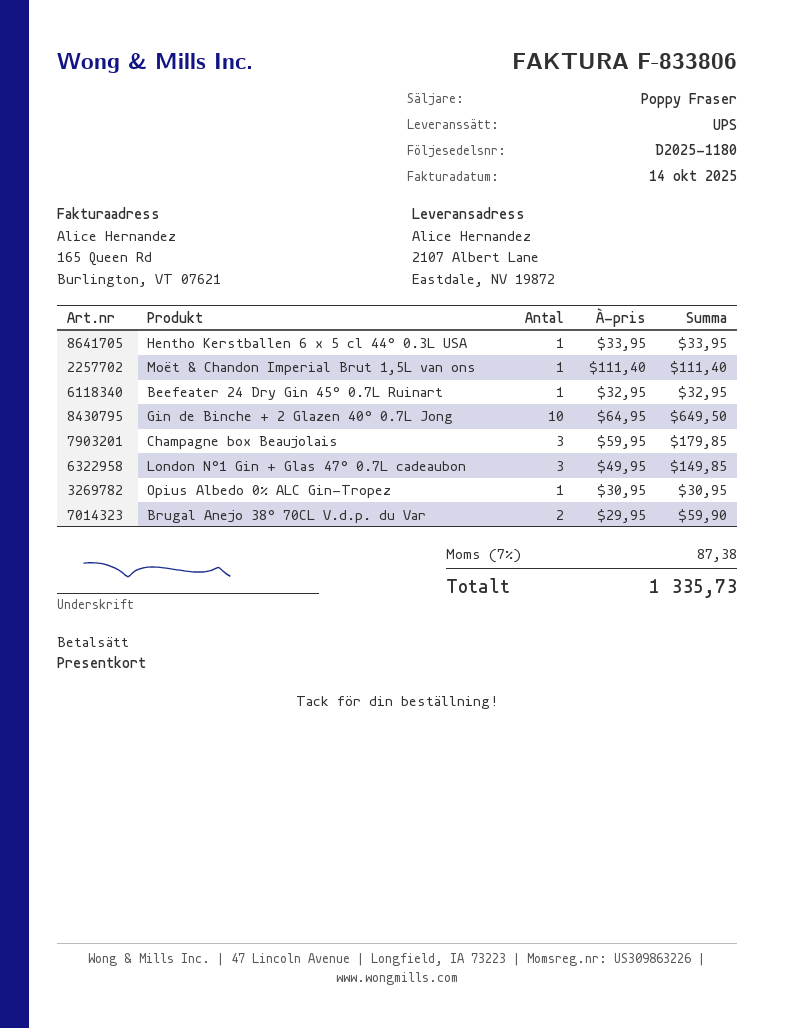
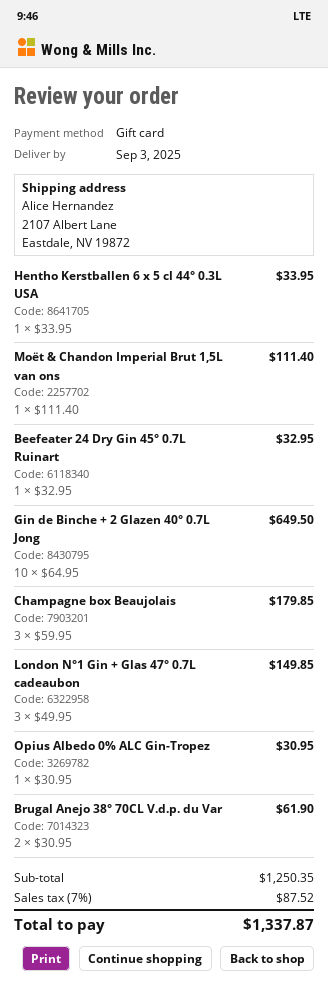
Brugal Anejo 38° 70CL V.d.p. du Var: 2 x 29.95 = 59.90 -> 2 x 30.95 = 61.90
tax: 7% = 87.38 -> 7% = 87.52
total: 1335.73 -> 1337.87

